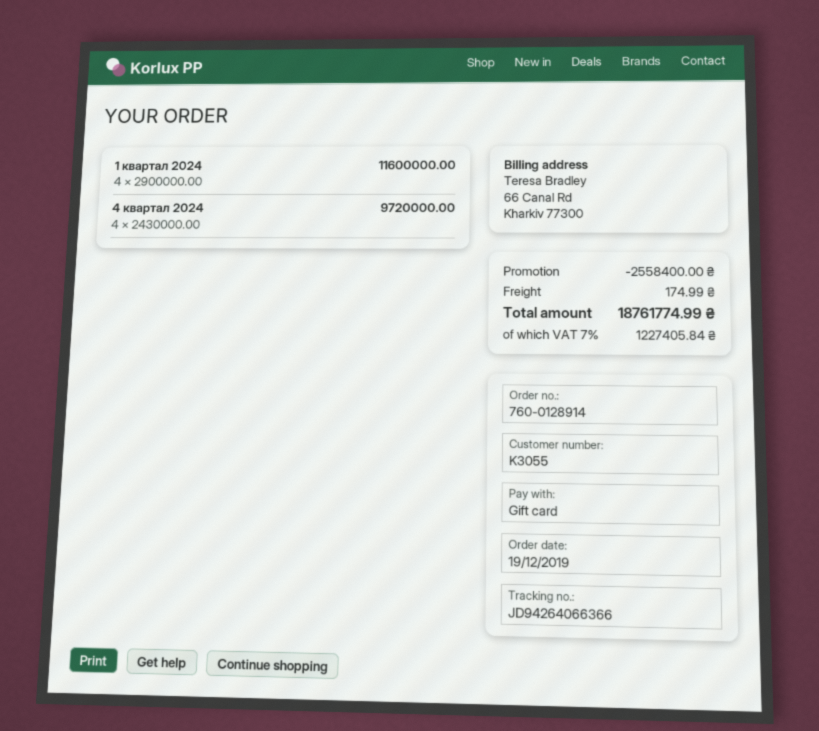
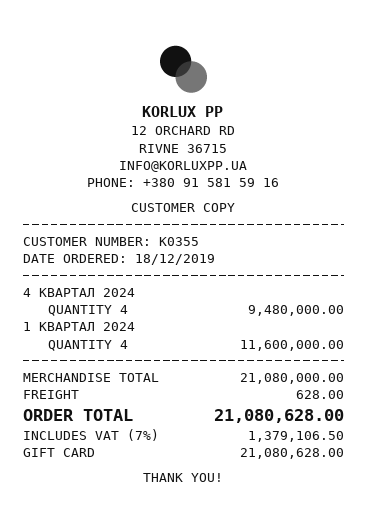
order date: 2019-12-19 -> 2019-12-18
customer number: K3055 -> K0355
4 квартал 2024: 4 for 9720000.00 -> 4 for 9480000.00
discount: 2558400.00 -> none
shipping: 174.99 -> 628.00
tax: 7% = 1227405.84 -> 7% = 1379106.50
total: 18761774.99 -> 21080628.00

